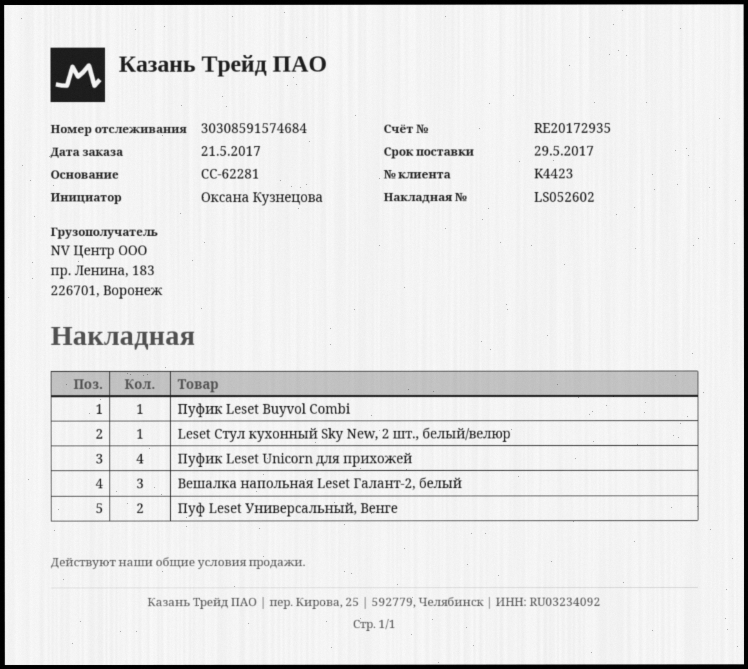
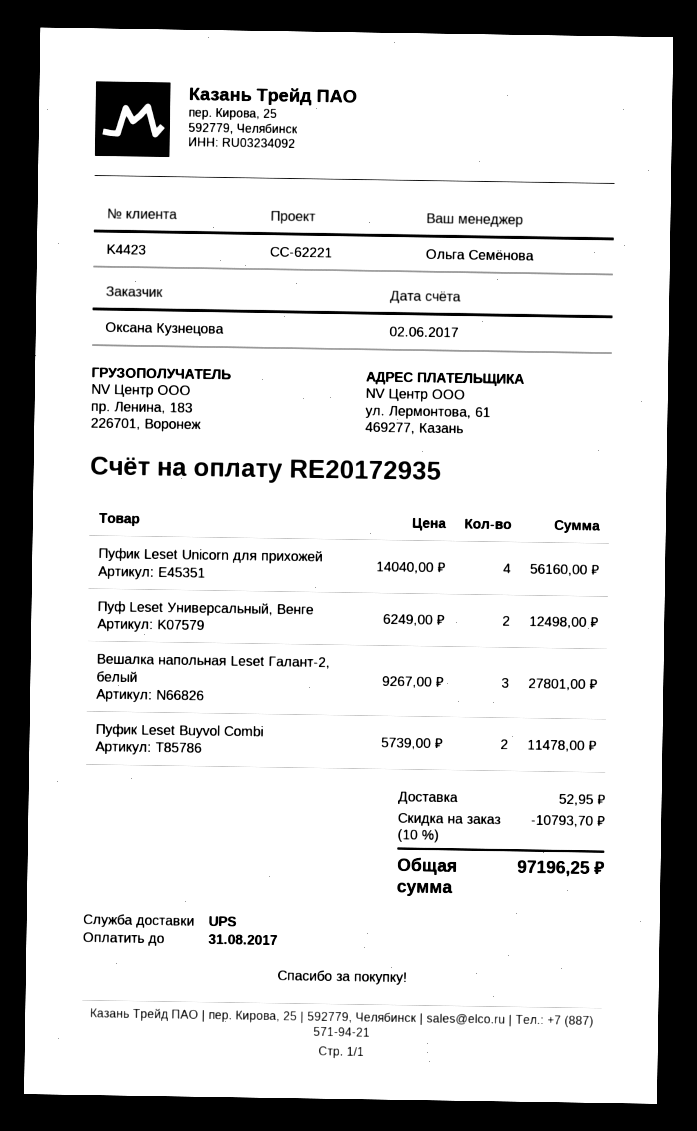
reference: CC-62281 -> CC-62221
Пуфик Leset Buyvol Combi: 1 -> 2
Leset Стул кухонный Sky New, 2 шт., белый/велюр: 1 -> none

